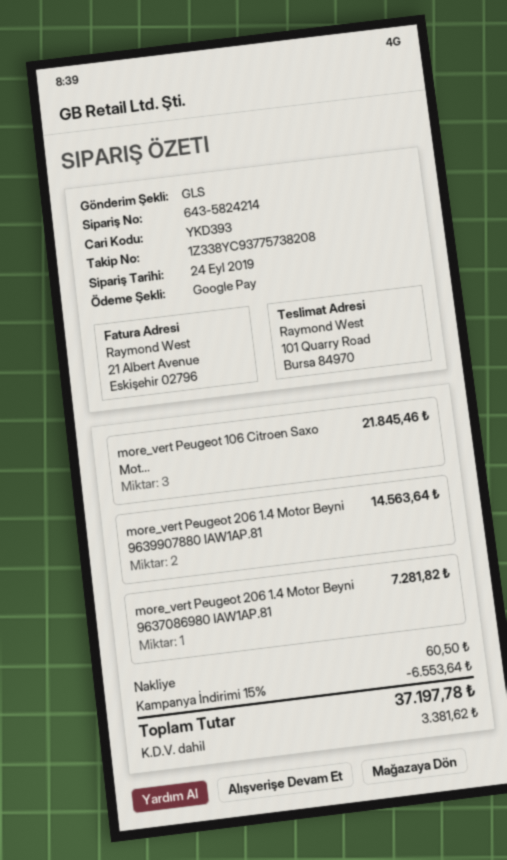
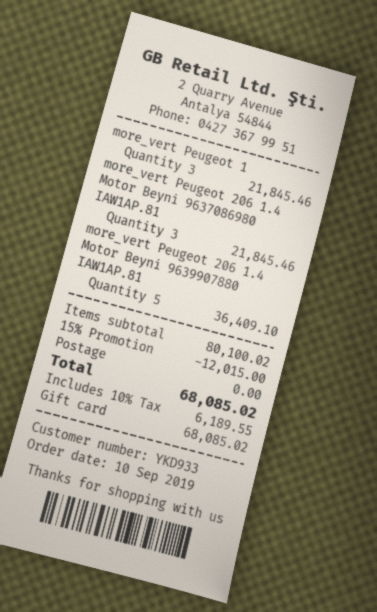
order date: 2019-09-24 -> 2019-09-10
customer number: YKD393 -> YKD933
payment method: Google Pay -> gift card
more_vert Peugeot 206 1.4 Motor Beyni 9639907880 IAW1AP.81: 2 for 14563.64 -> 5 for 36409.10
more_vert Peugeot 206 1.4 Motor Beyni 9637086980 IAW1AP.81: 1 for 7281.82 -> 3 for 21845.46
discount: 15% = 6553.64 -> 15% = 12015.00
shipping: 60.50 -> 0.00
tax: 3381.62 -> 6189.55
total: 37197.78 -> 68085.02

